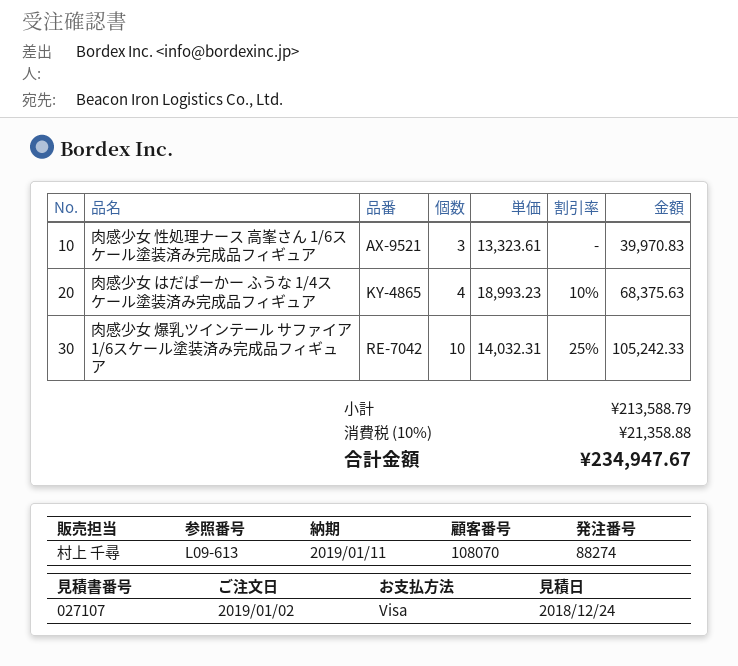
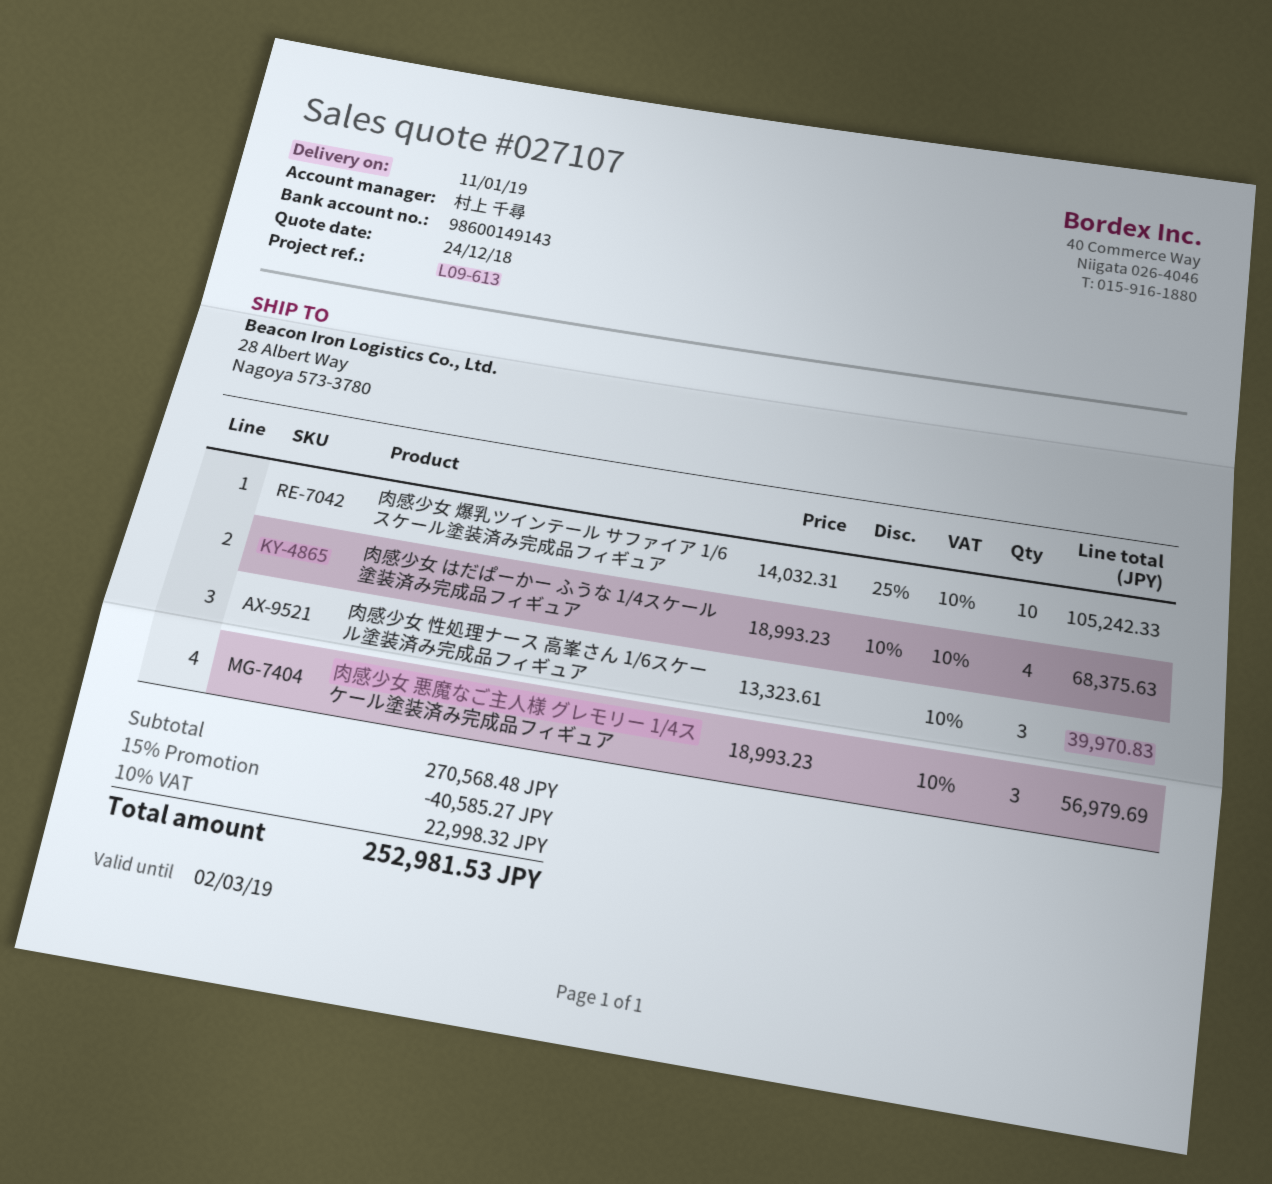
肉感少女 悪魔なご主人様 グレモリー 1/4スケール塗装済み完成品フィギュア: none -> 3 x 18993.23 = 56979.69
subtotal: 213588.79 -> 270568.48
discount: none -> 15% = 40585.27
tax: 10% = 21358.88 -> 10% = 22998.32
total: 234947.67 -> 252981.53

